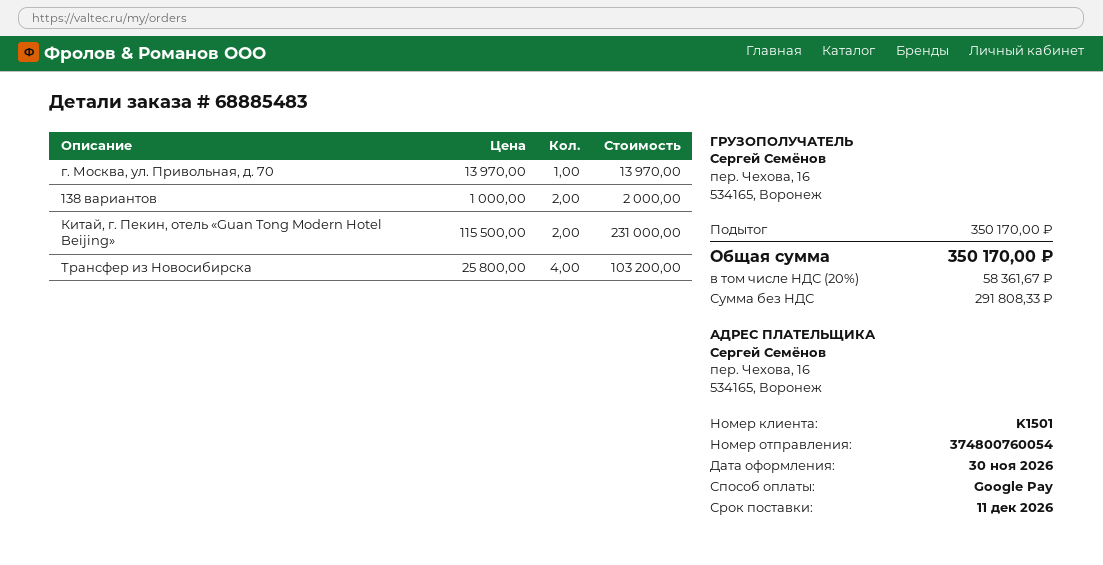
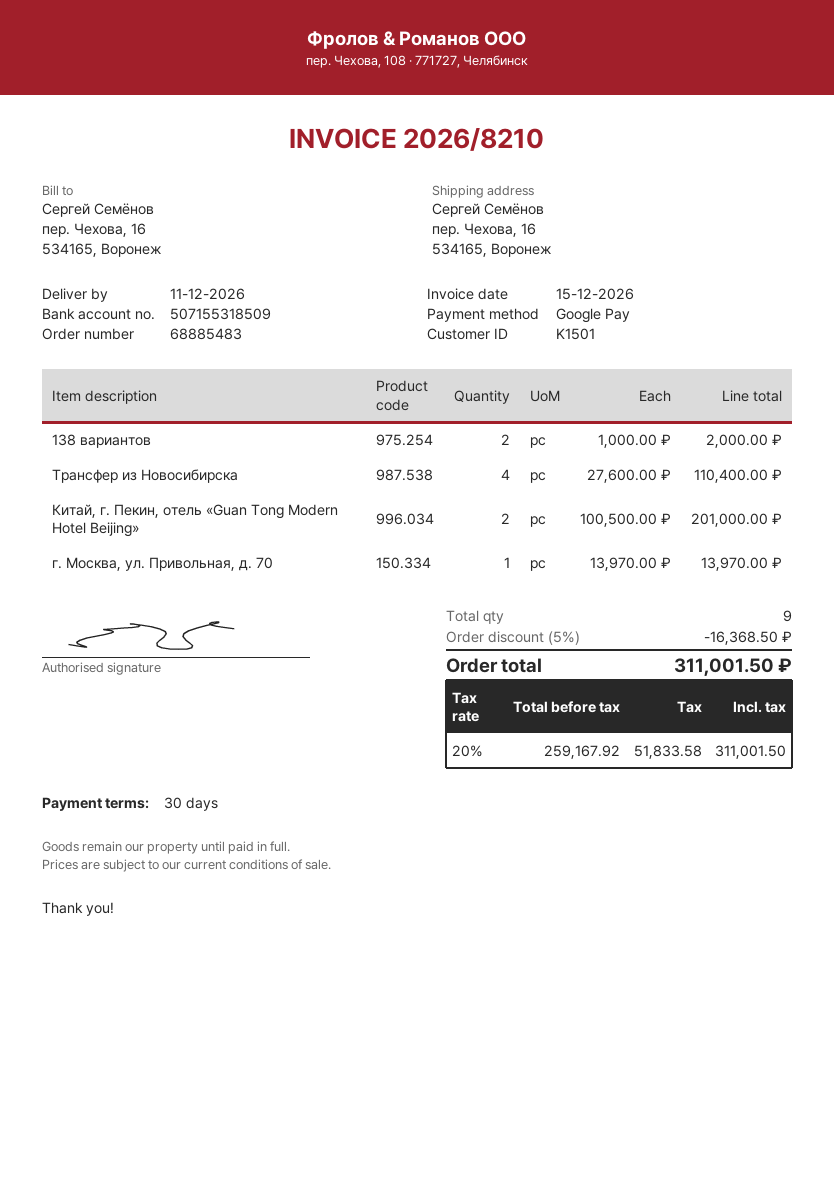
Китай, г. Пекин, отель «Guan Tong Modern Hotel Beijing»: 2 x 115500.00 = 231000.00 -> 2 x 100500.00 = 201000.00
Трансфер из Новосибирска: 4 x 25800.00 = 103200.00 -> 4 x 27600.00 = 110400.00
discount: none -> 5% = 16368.50
net: 291808.33 -> 259167.92
tax: 20% = 58361.67 -> 20% = 51833.58
total: 350170.00 -> 311001.50

